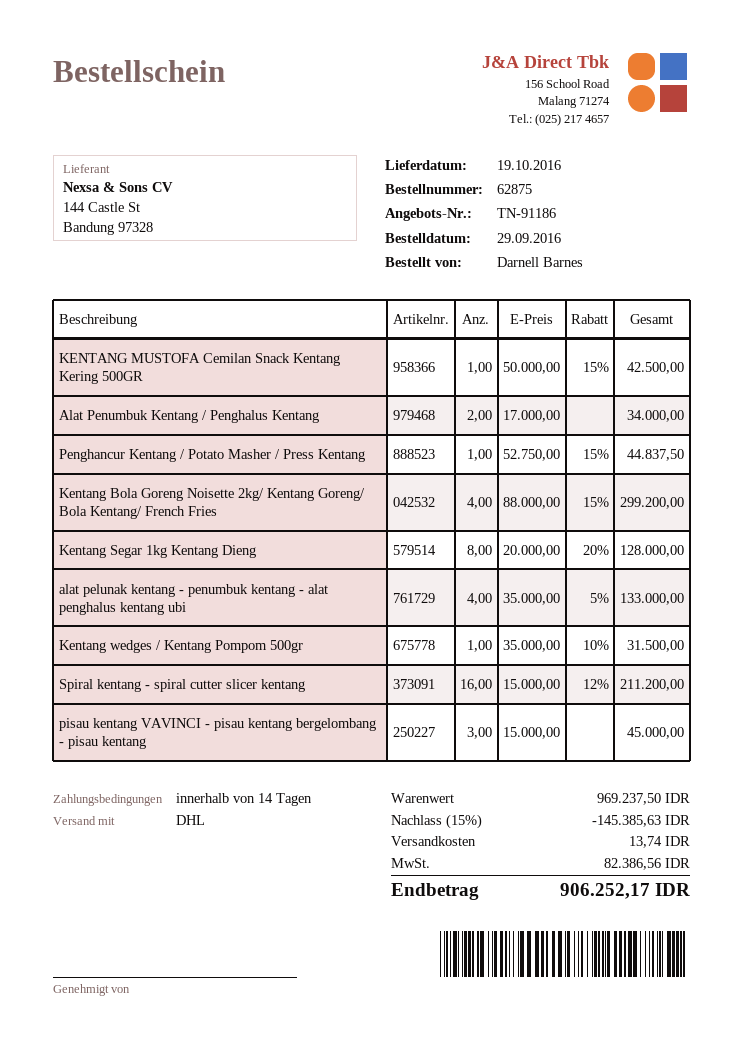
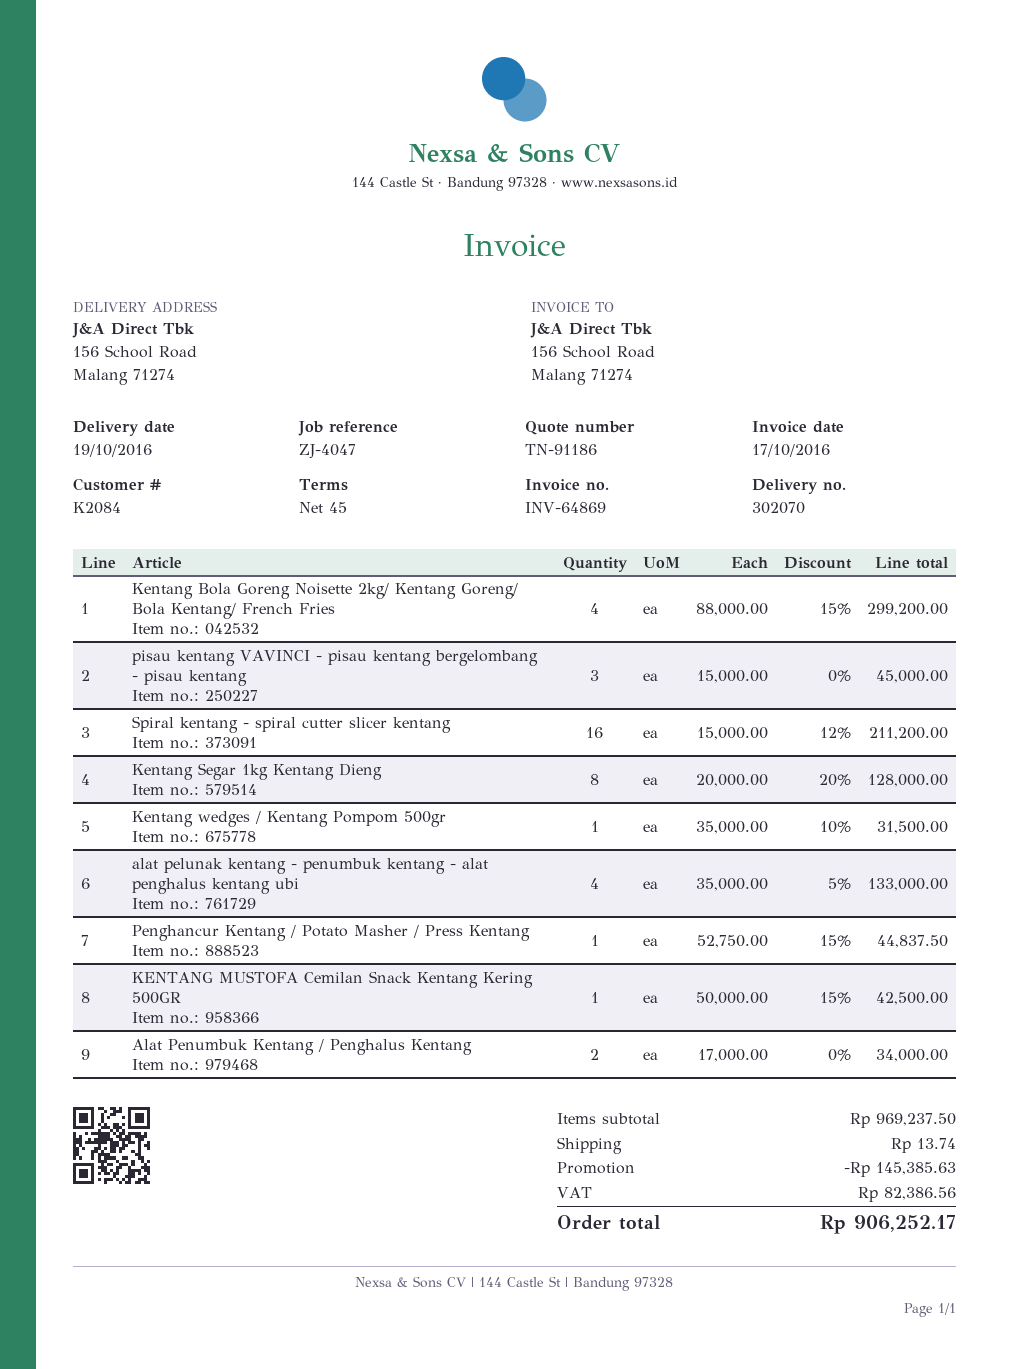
payment terms: 14 days -> 45 days

